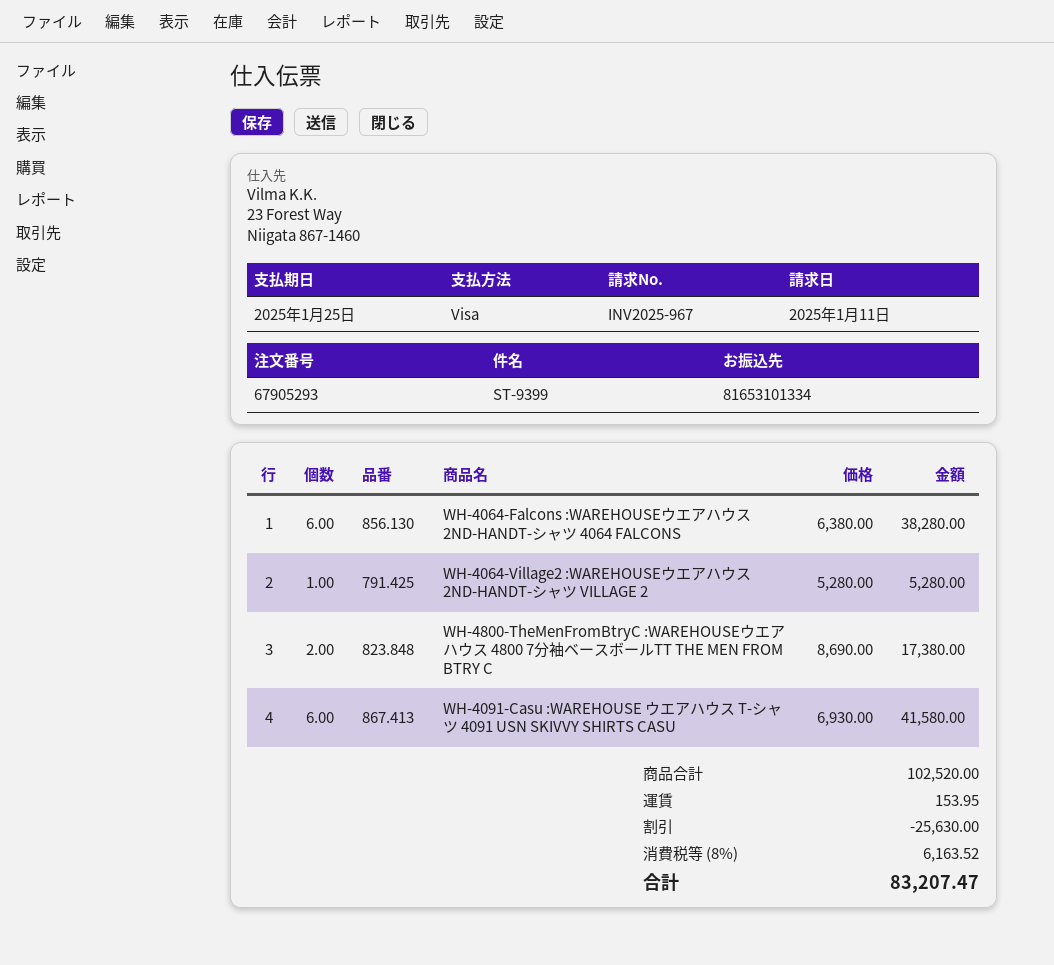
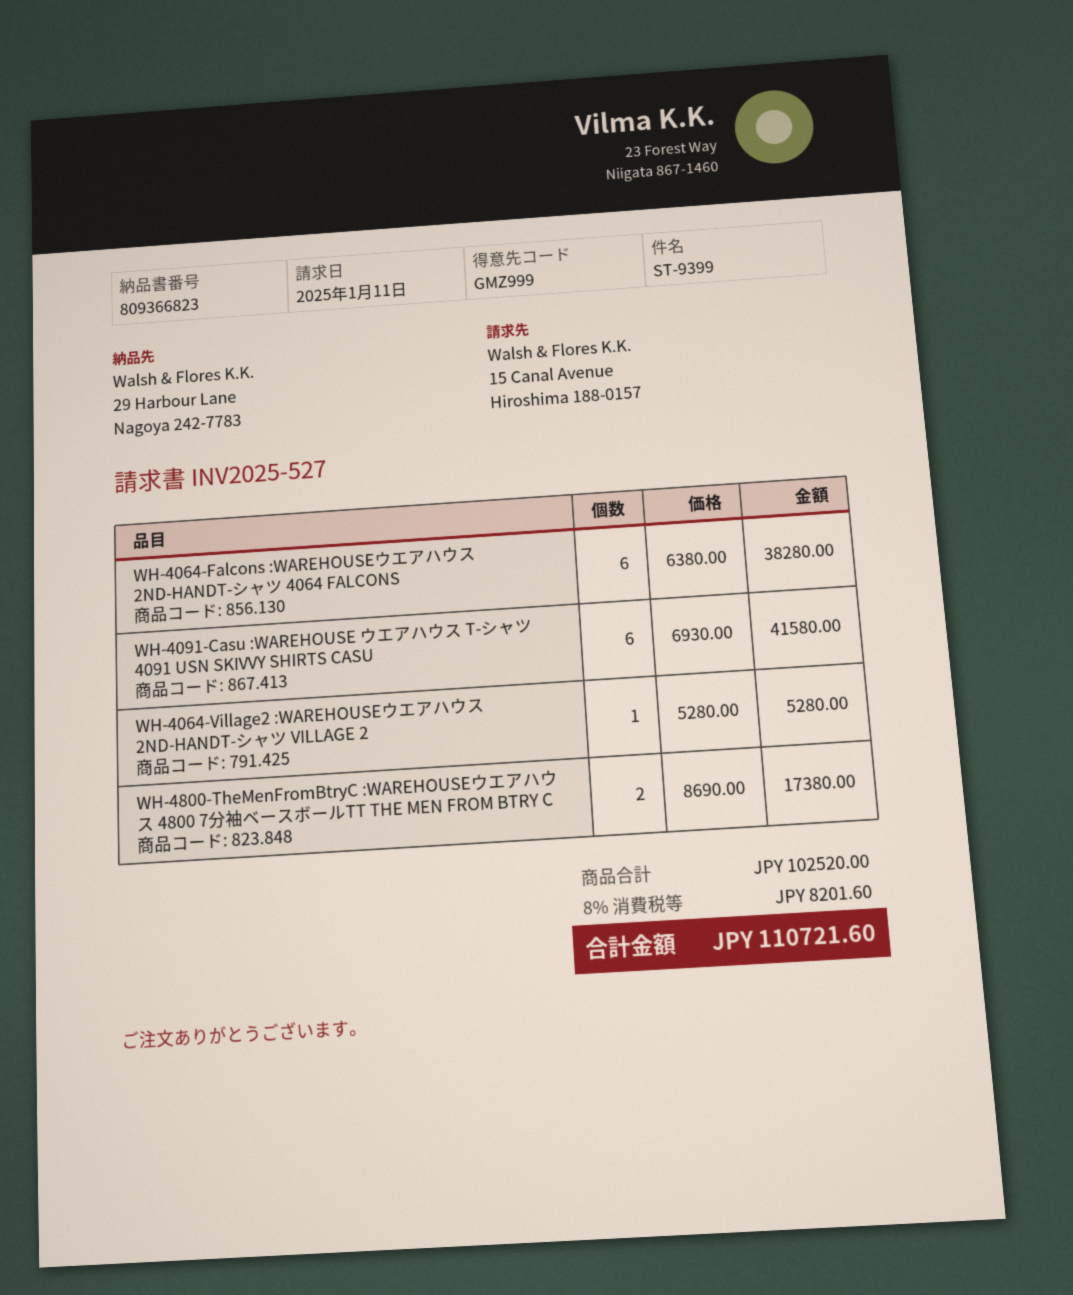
invoice number: INV2025-967 -> INV2025-527
discount: 25630.00 -> none
shipping: 153.95 -> none
tax: 8% = 6163.52 -> 8% = 8201.60
total: 83207.47 -> 110721.60

